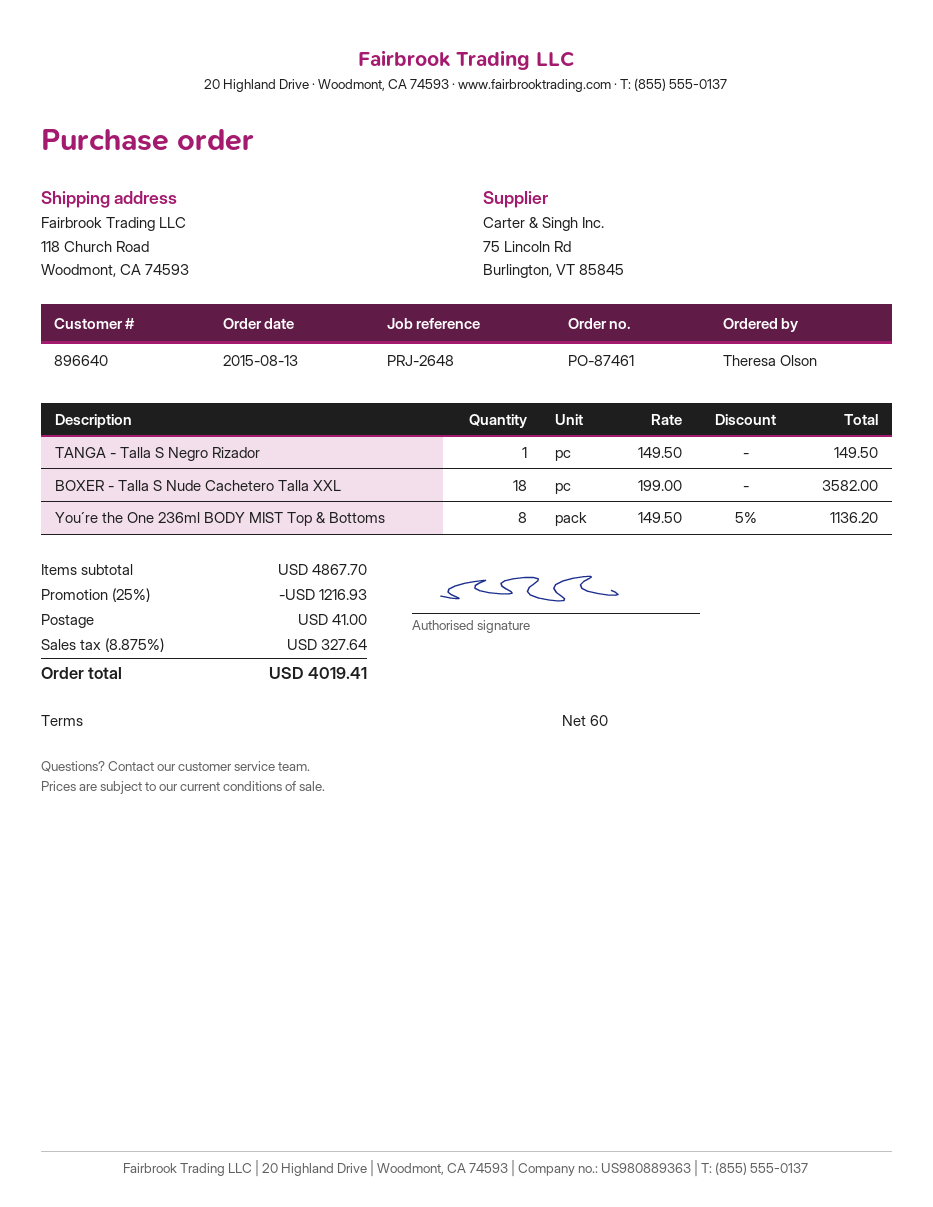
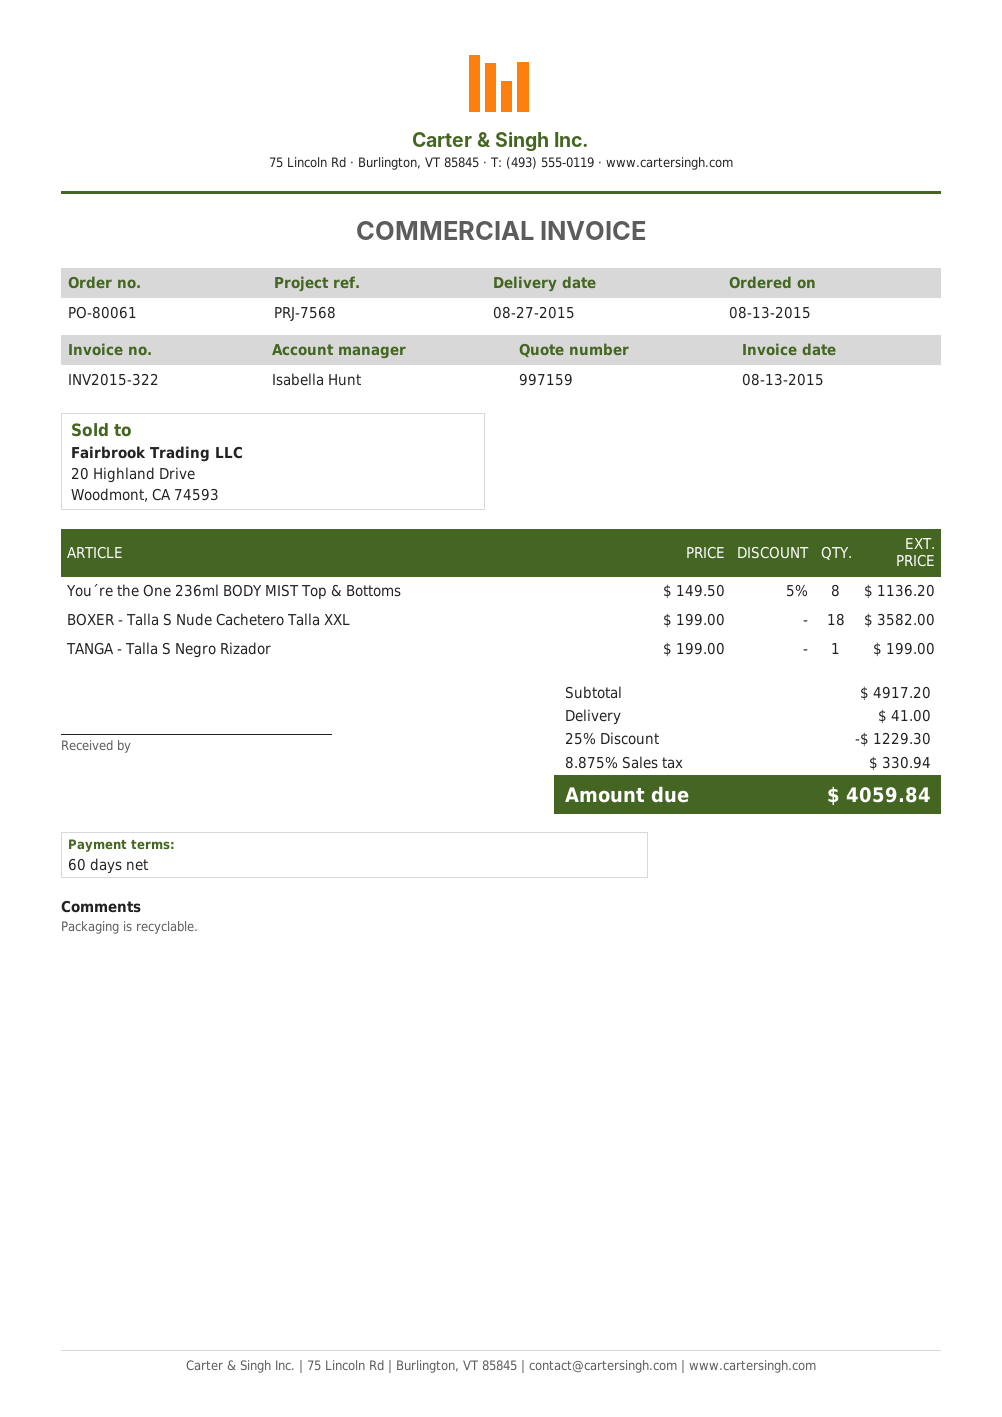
order number: PO-87461 -> PO-80061
reference: PRJ-2648 -> PRJ-7568
TANGA - Talla S Negro Rizador: 1 x 149.50 = 149.50 -> 1 x 199.00 = 199.00
subtotal: 4867.70 -> 4917.20
discount: 25% = 1216.93 -> 25% = 1229.30
tax: 8.875% = 327.64 -> 8.875% = 330.94
total: 4019.41 -> 4059.84

